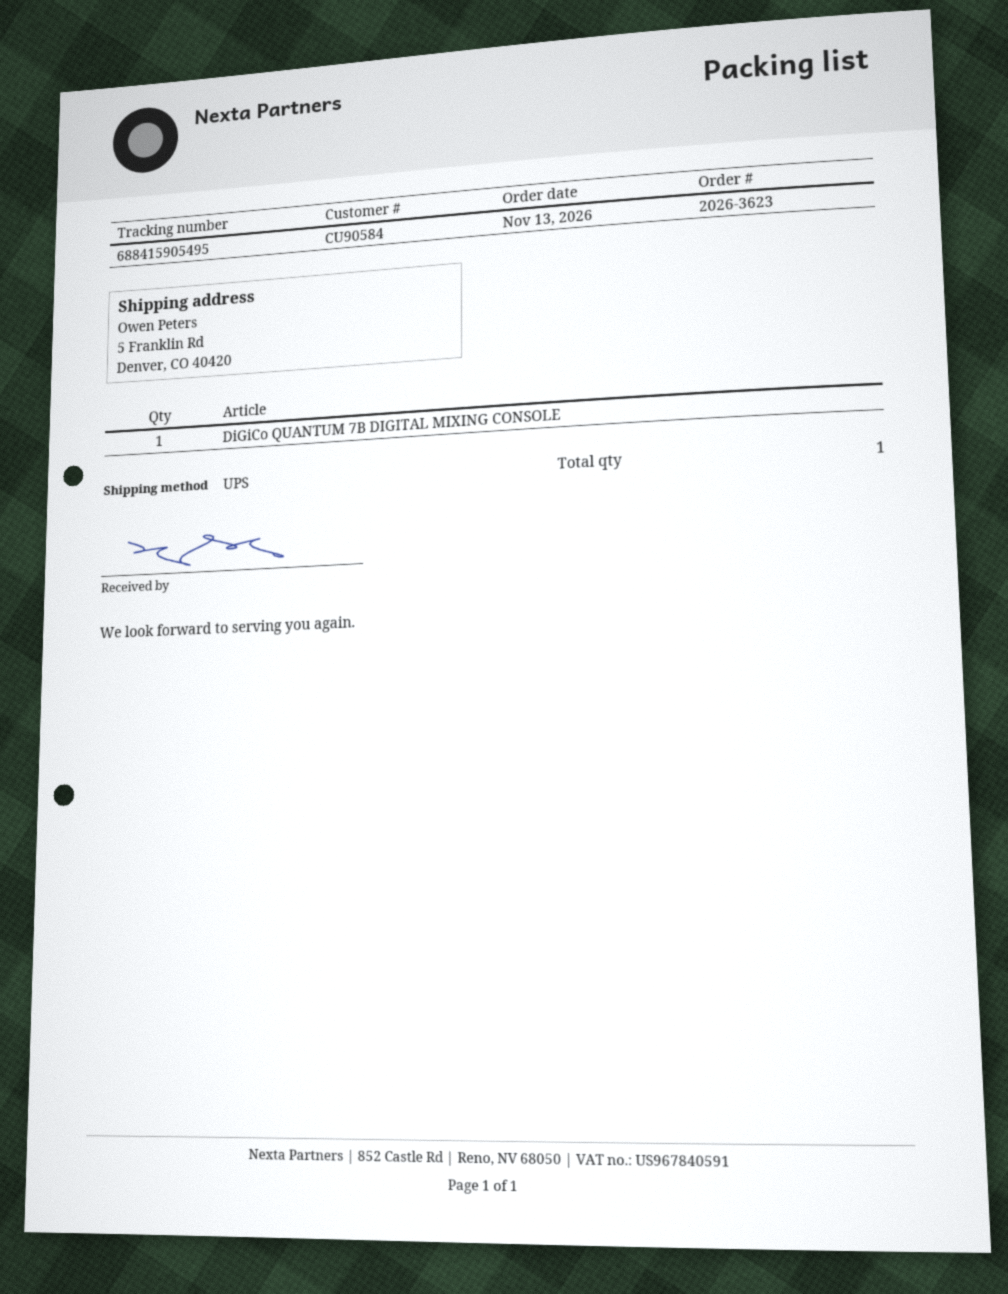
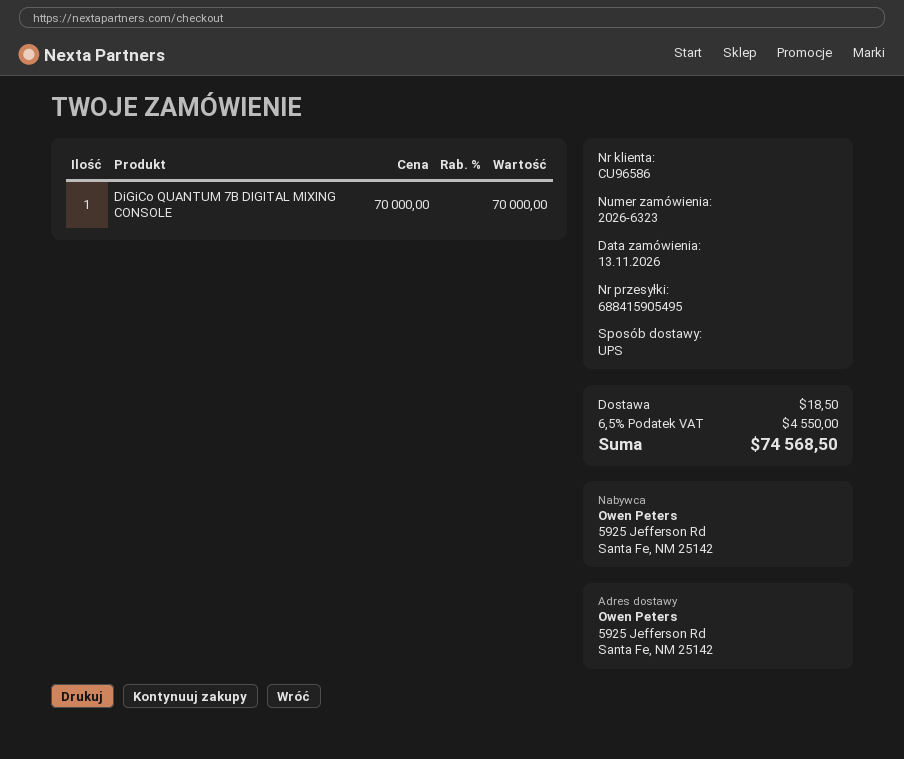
order number: 2026-3623 -> 2026-6323
customer number: CU90584 -> CU96586
ship to: 5 Franklin Rd, Denver, CO 40420 -> 5925 Jefferson Rd, Santa Fe, NM 25142

